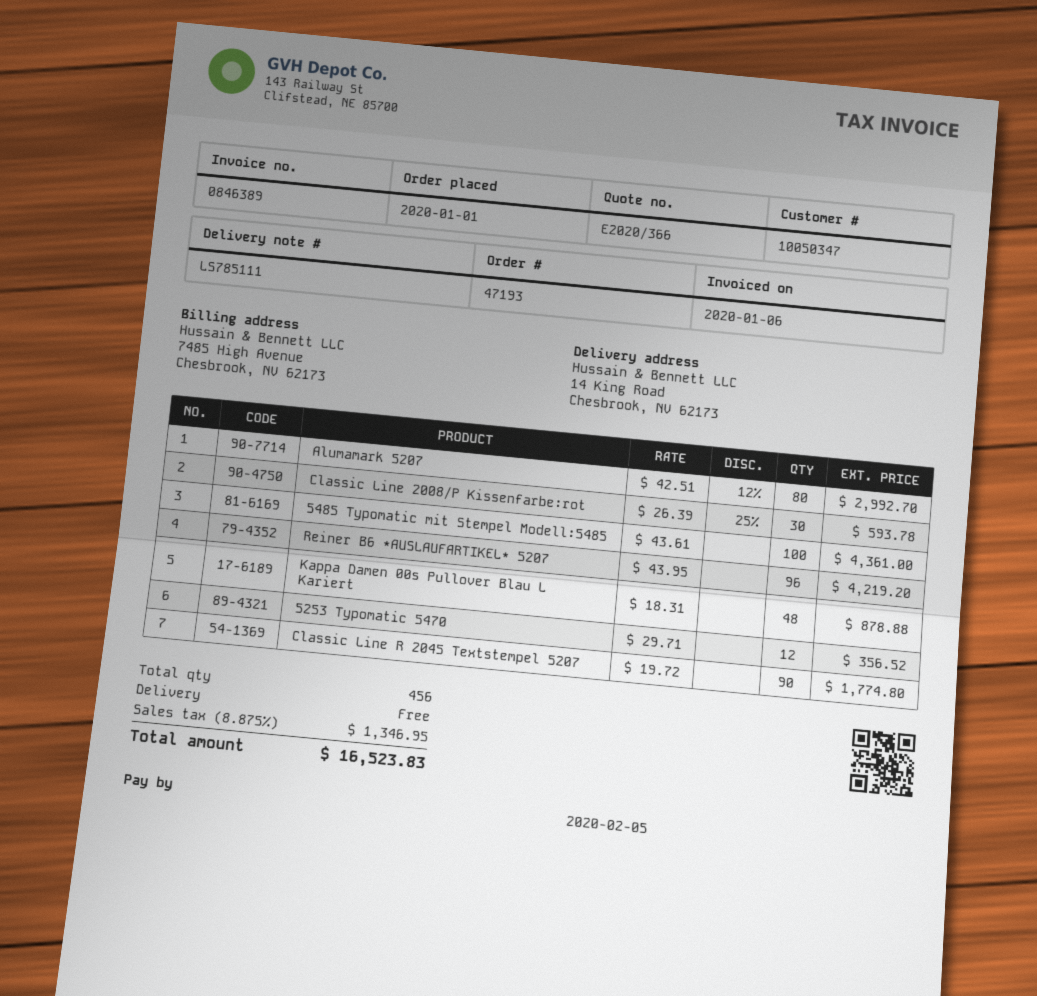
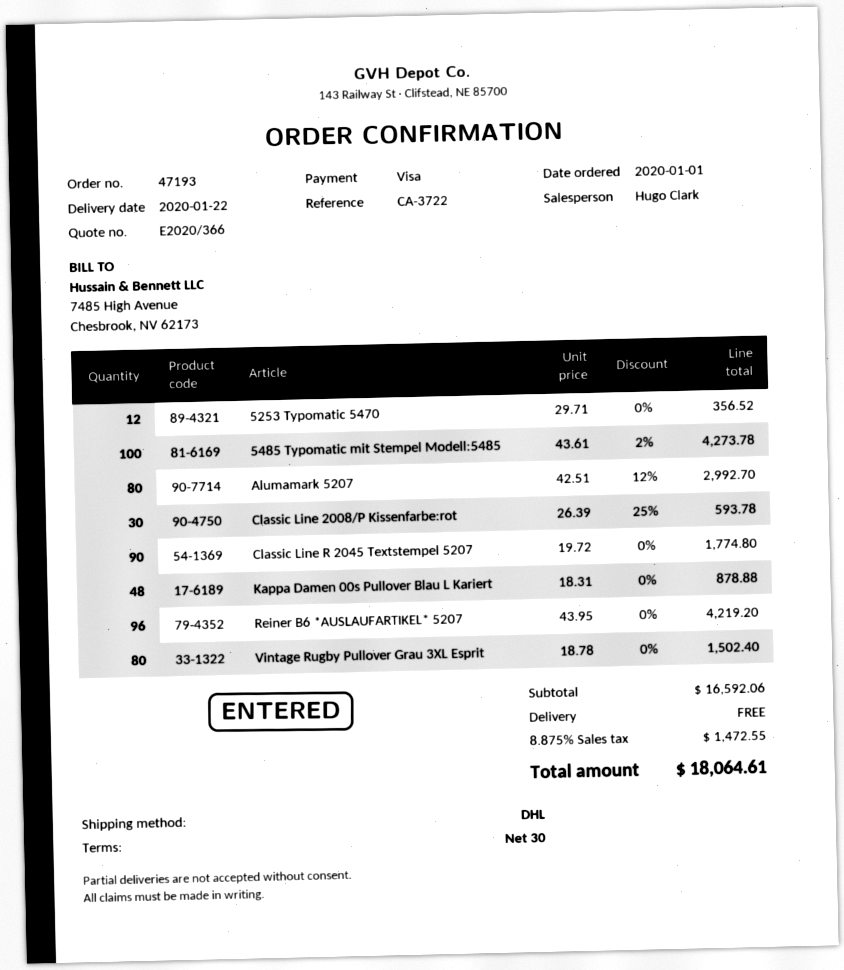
5485 Typomatic mit Stempel Modell:5485: 100 x 43.61 = 4361.00 -> 100 x 43.61 - 2% = 4273.78
Vintage Rugby Pullover Grau 3XL Esprit: none -> 80 x 18.78 = 1502.40
tax: 8.875% = 1346.95 -> 8.875% = 1472.55
total: 16523.83 -> 18064.61

